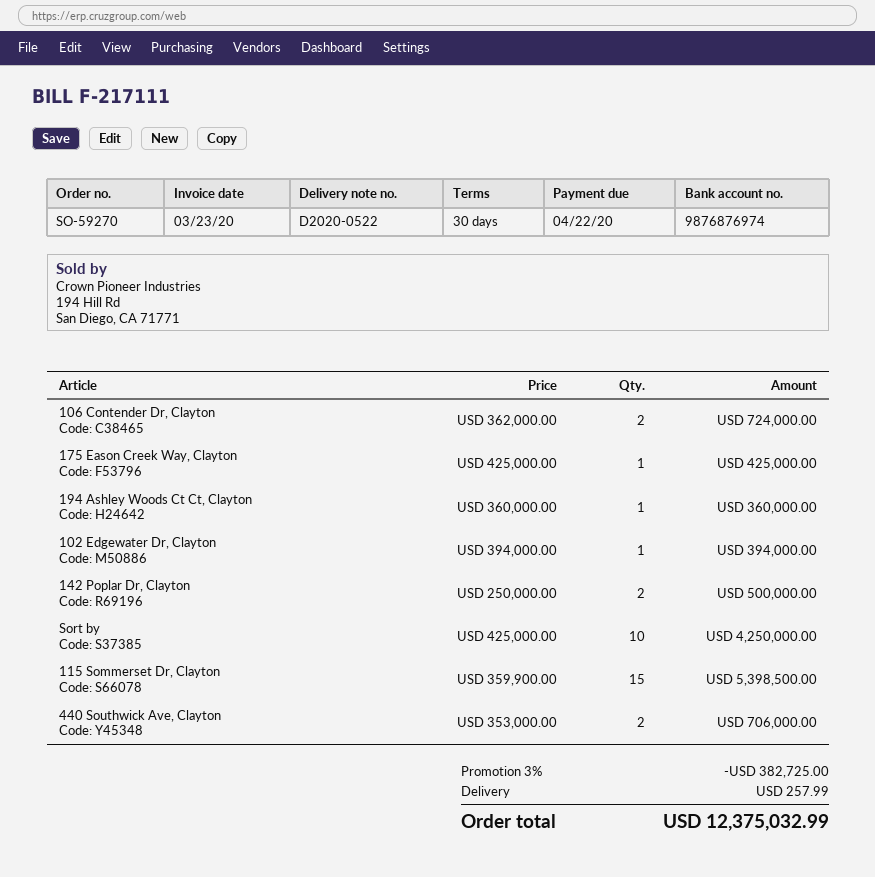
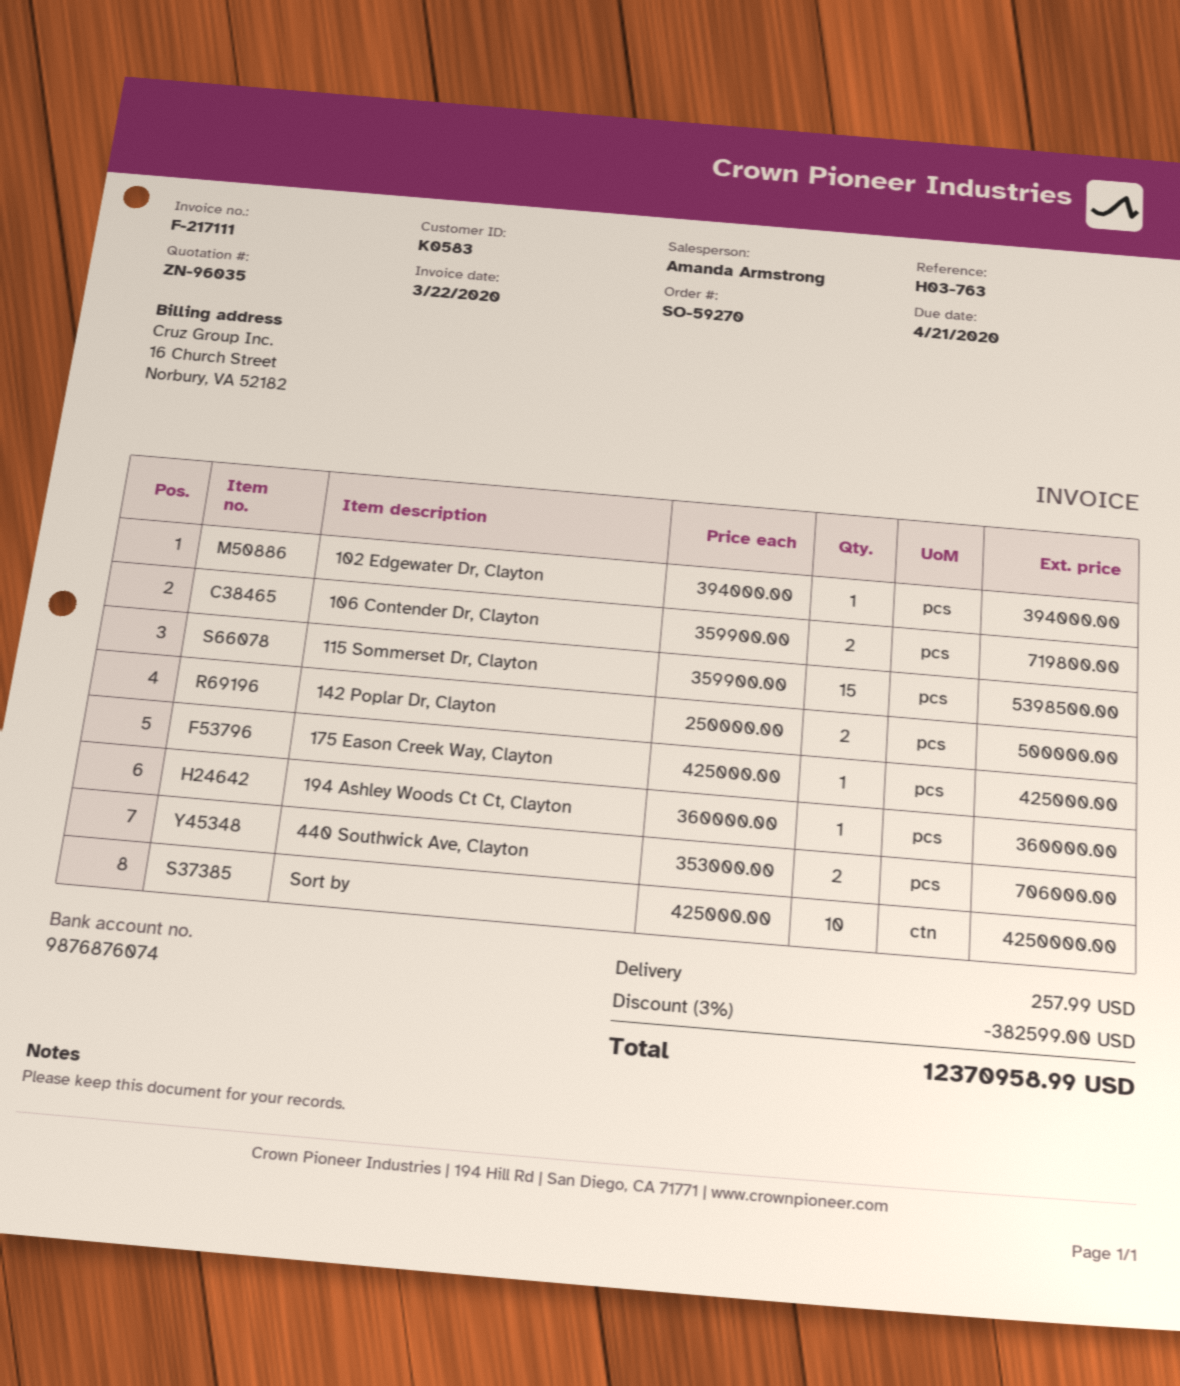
invoice date: 2020-03-23 -> 2020-03-22
due date: 2020-04-22 -> 2020-04-21
bank account: 9876876974 -> 9876876074
106 Contender Dr, Clayton: 2 x 362000.00 = 724000.00 -> 2 x 359900.00 = 719800.00
discount: 3% = 382725.00 -> 3% = 382599.00
total: 12375032.99 -> 12370958.99

